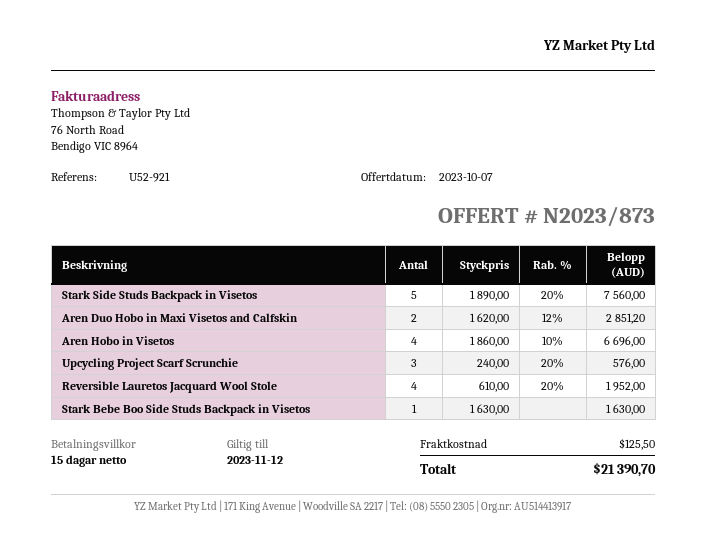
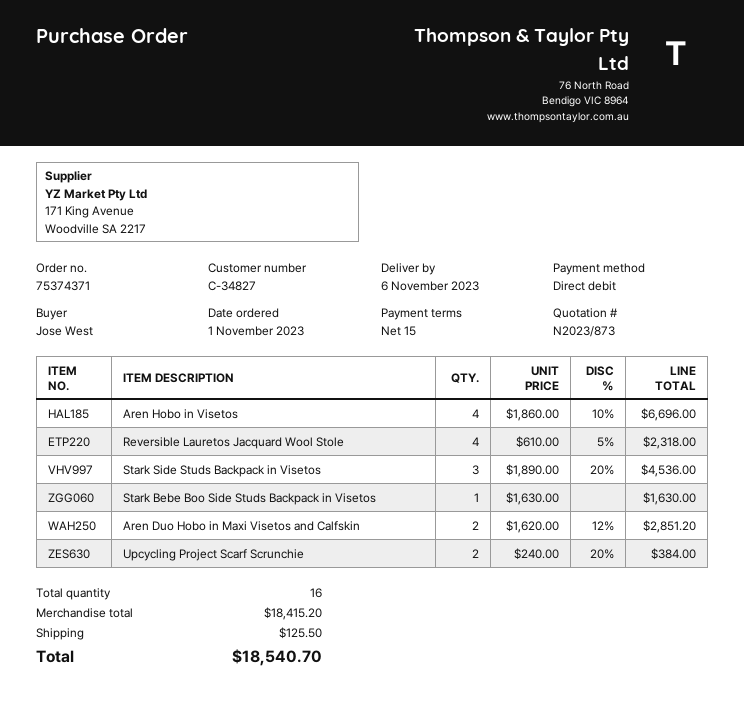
Stark Side Studs Backpack in Visetos: 5 x 1890.00 - 20% = 7560.00 -> 3 x 1890.00 - 20% = 4536.00
Upcycling Project Scarf Scrunchie: 3 x 240.00 - 20% = 576.00 -> 2 x 240.00 - 20% = 384.00
Reversible Lauretos Jacquard Wool Stole: 4 x 610.00 - 20% = 1952.00 -> 4 x 610.00 - 5% = 2318.00
total: 21390.70 -> 18540.70

